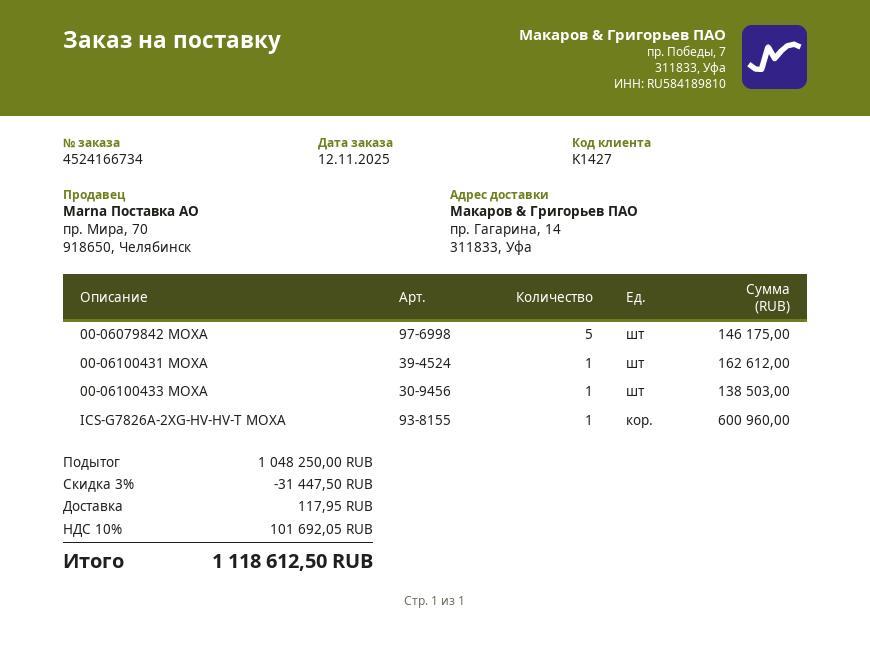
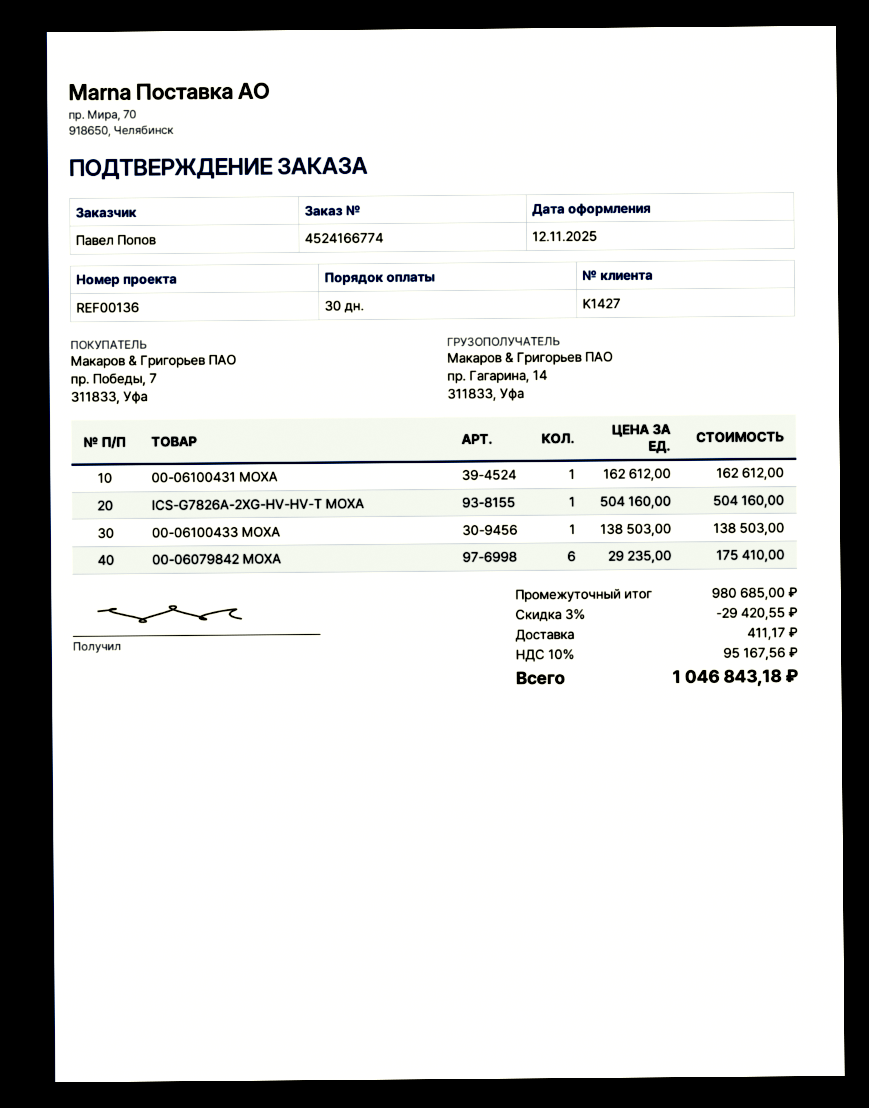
order number: 4524166734 -> 4524166774
00-06079842 MOXA: 5 for 146175.00 -> 6 for 175410.00
ICS-G7826A-2XG-HV-HV-T MOXA: 1 for 600960.00 -> 1 for 504160.00
subtotal: 1048250.00 -> 980685.00
discount: 3% = 31447.50 -> 3% = 29420.55
shipping: 117.95 -> 411.17
tax: 10% = 101692.05 -> 10% = 95167.56
total: 1118612.50 -> 1046843.18

